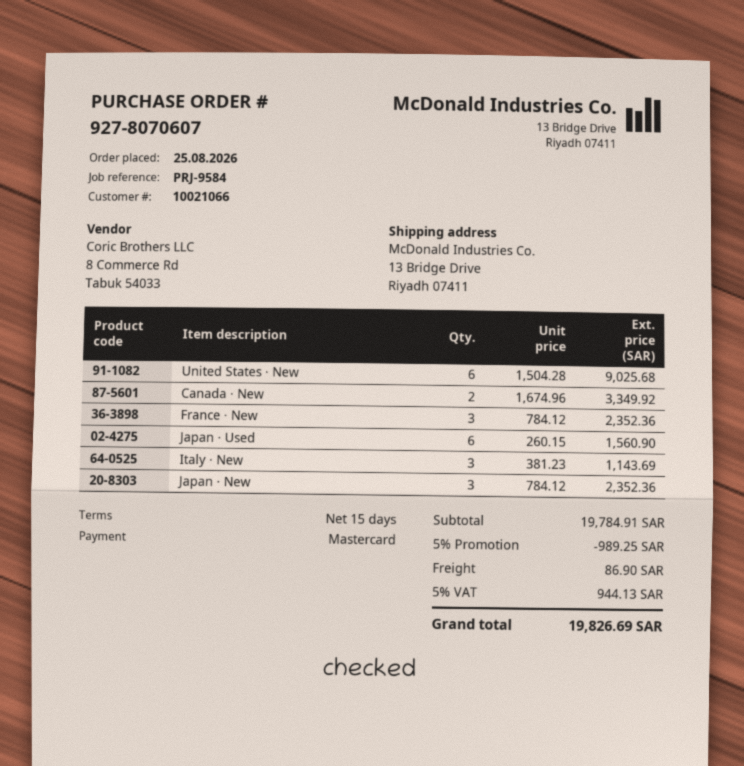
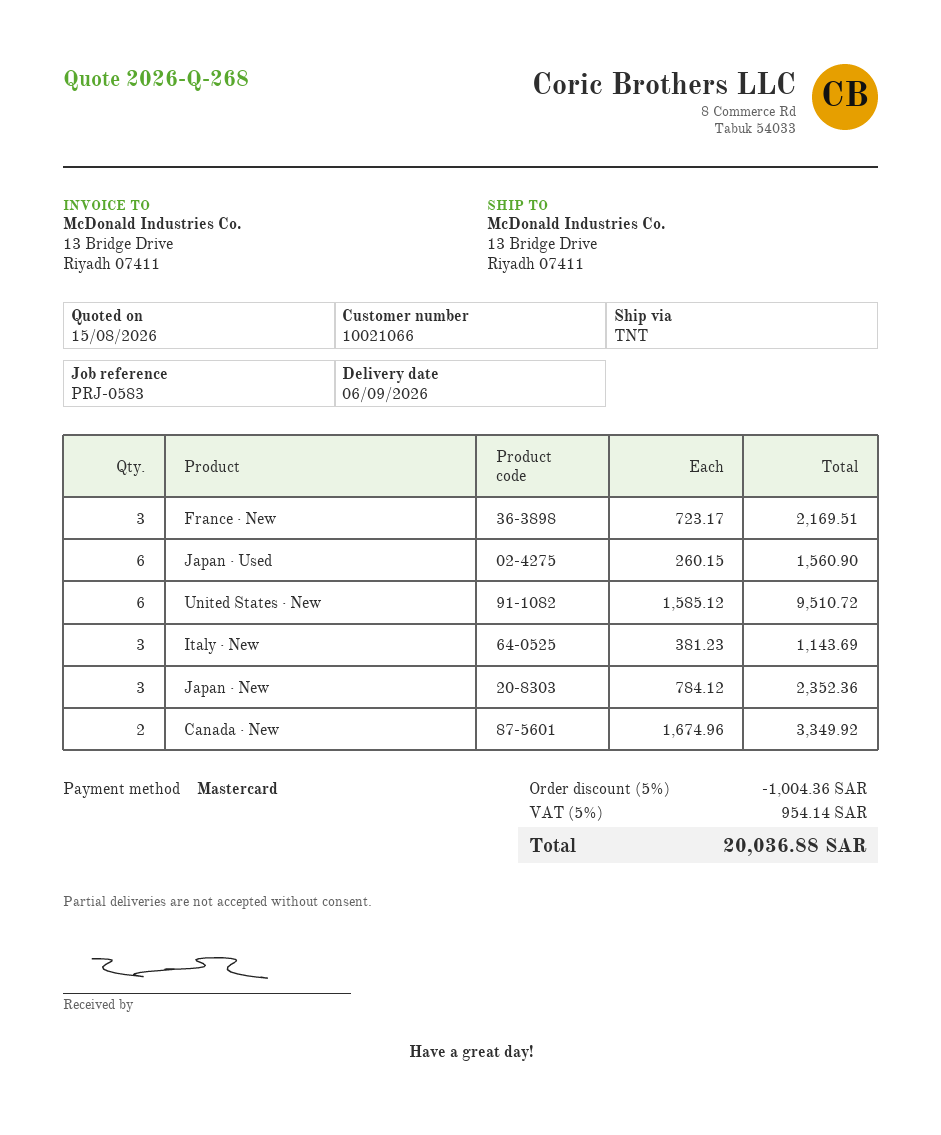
reference: PRJ-9584 -> PRJ-0583
United States · New: 6 x 1504.28 = 9025.68 -> 6 x 1585.12 = 9510.72
France · New: 3 x 784.12 = 2352.36 -> 3 x 723.17 = 2169.51
discount: 5% = 989.25 -> 5% = 1004.36
shipping: 86.90 -> none
tax: 5% = 944.13 -> 5% = 954.14
total: 19826.69 -> 20036.88

